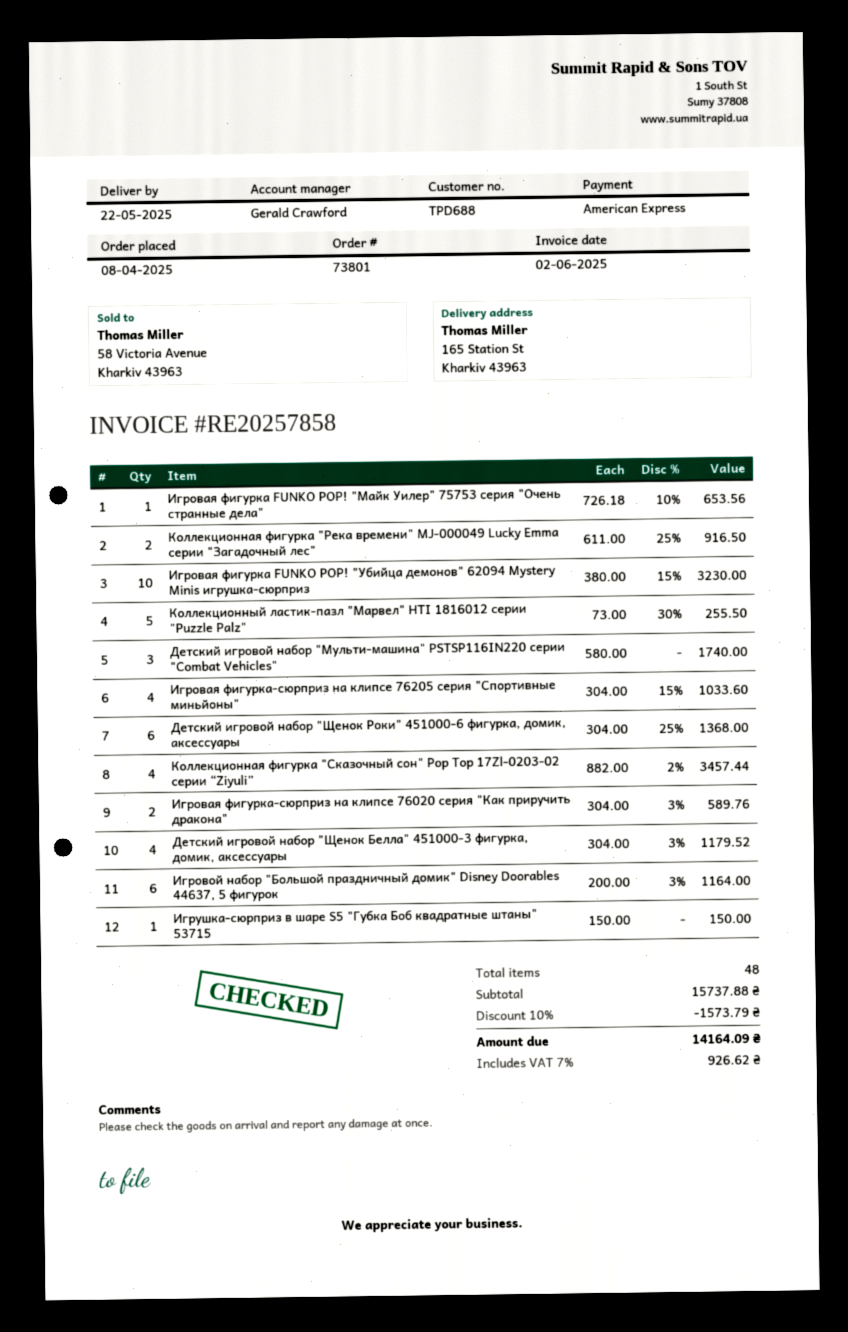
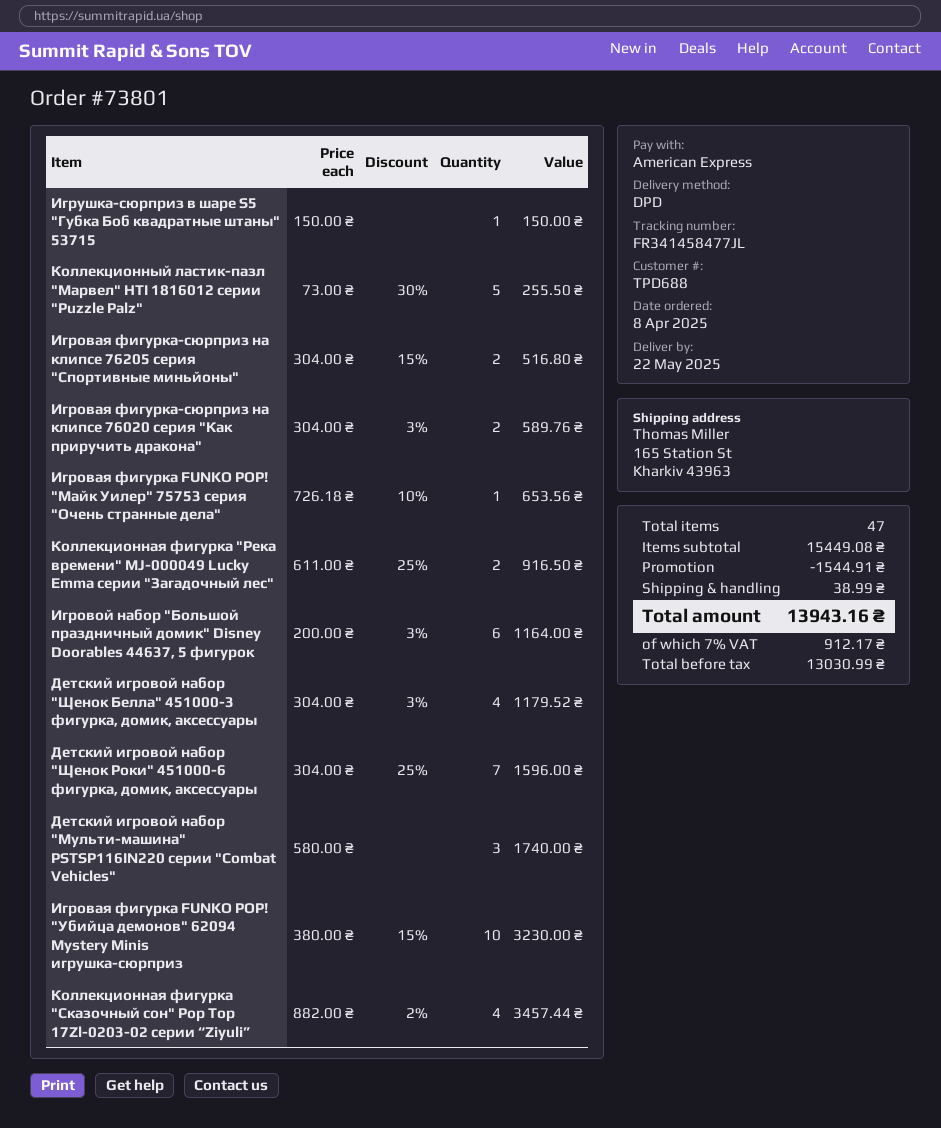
Игровая фигурка-сюрприз на клипсе 76205 серия "Спортивные миньйоны": 4 x 304.00 - 15% = 1033.60 -> 2 x 304.00 - 15% = 516.80
Детский игровой набор "Щенок Роки" 451000-6 фигурка, домик, аксессуары: 6 x 304.00 - 25% = 1368.00 -> 7 x 304.00 - 25% = 1596.00
total quantity: 48 -> 47
subtotal: 15737.88 -> 15449.08
discount: 1573.79 -> 1544.91
shipping: none -> 38.99
tax: 7% = 926.62 -> 7% = 912.17
total: 14164.09 -> 13943.16

